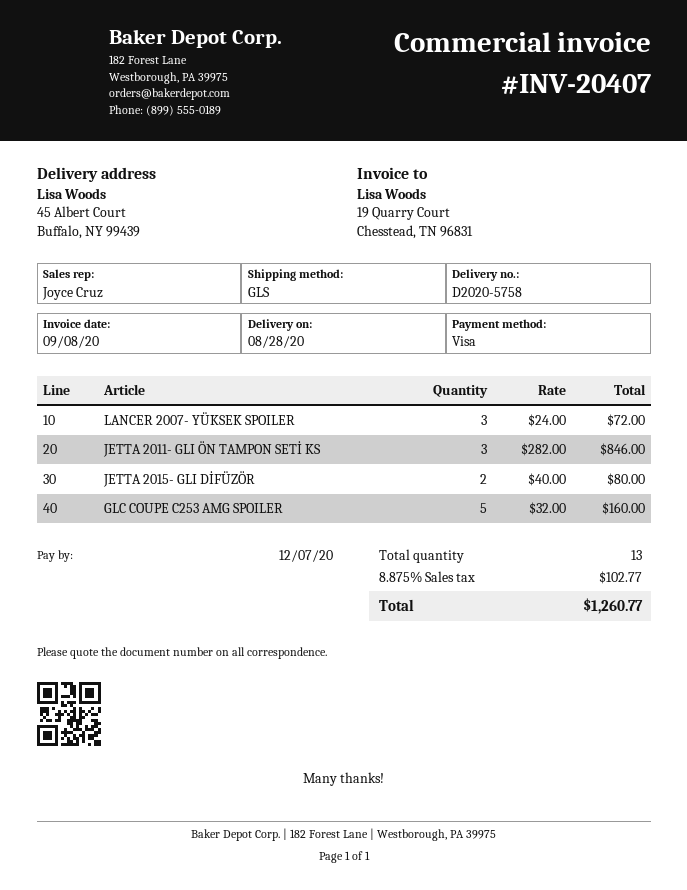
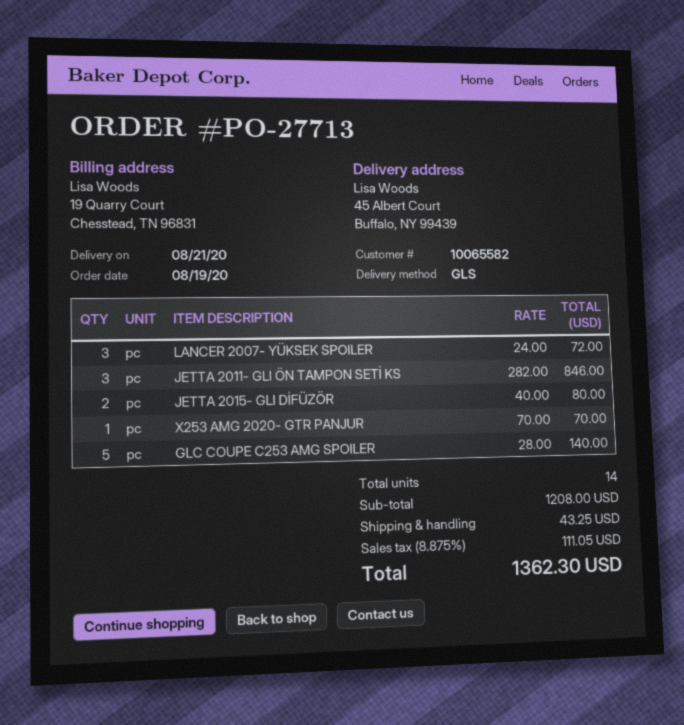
delivery date: 2020-08-28 -> 2020-08-21
GLC COUPE C253 AMG SPOILER: 5 x 32.00 = 160.00 -> 5 x 28.00 = 140.00
X253 AMG 2020- GTR PANJUR: none -> 1 x 70.00 = 70.00
total quantity: 13 -> 14
shipping: none -> 43.25
tax: 8.875% = 102.77 -> 8.875% = 111.05
total: 1260.77 -> 1362.30

